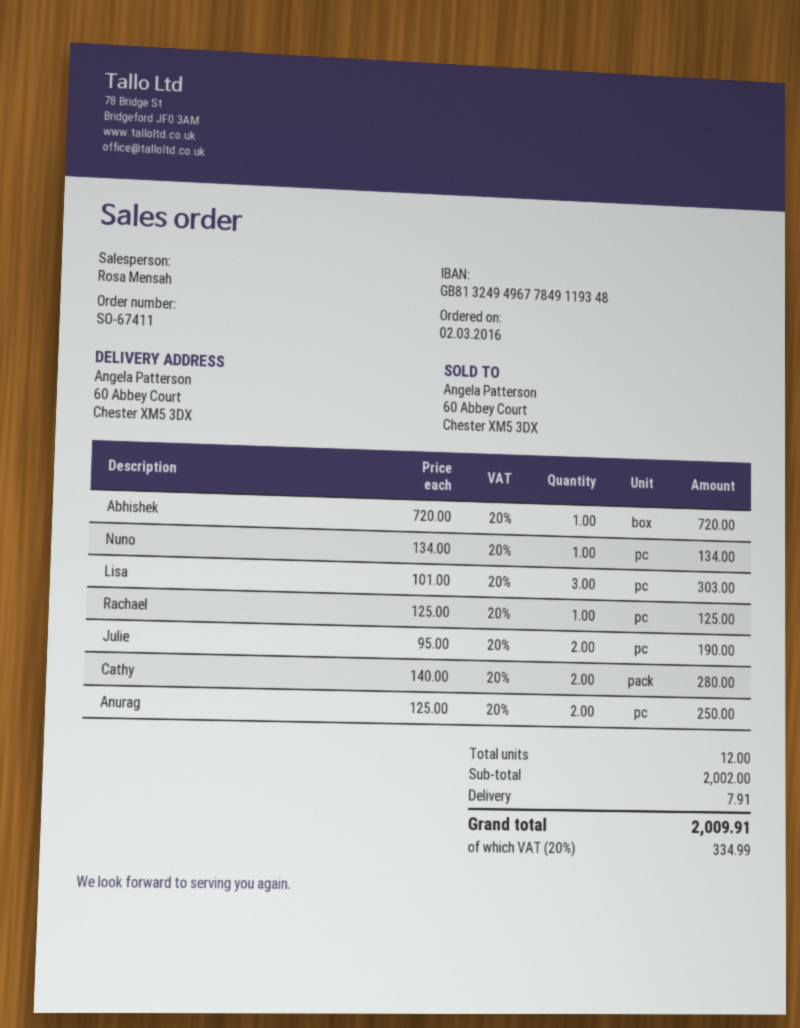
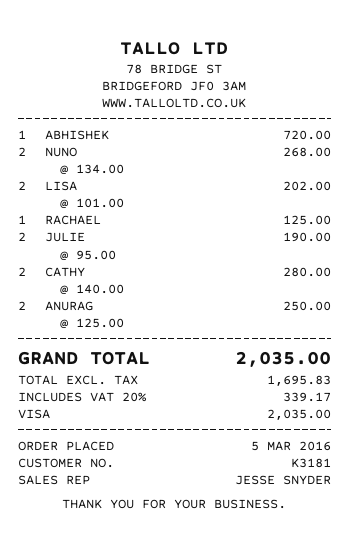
order date: 2016-03-02 -> 2016-03-05
sales rep: Rosa Mensah -> JESSE SNYDER
Nuno: 1 x 134.00 = 134.00 -> 2 x 134.00 = 268.00
Lisa: 3 x 101.00 = 303.00 -> 2 x 101.00 = 202.00
shipping: 7.91 -> none
tax: 20% = 334.99 -> 20% = 339.17
total: 2009.91 -> 2035.00

